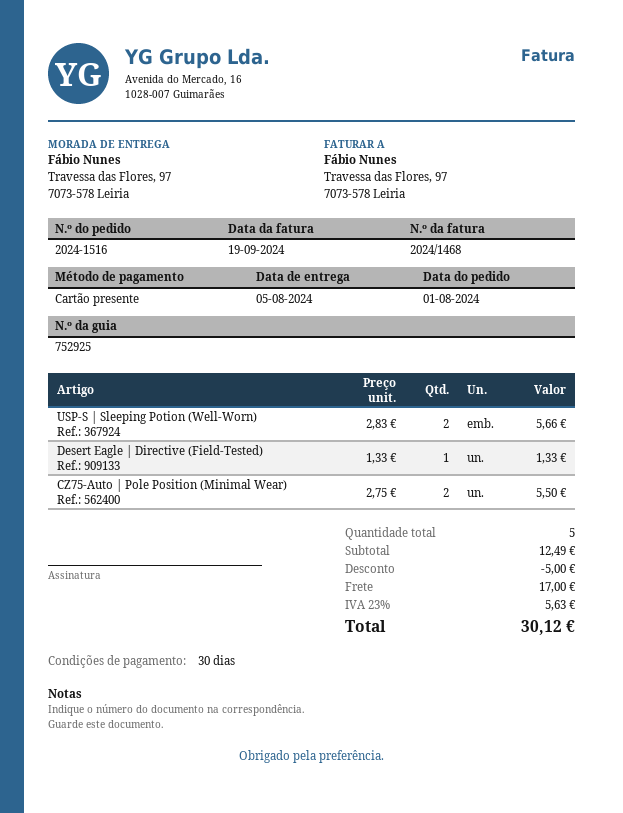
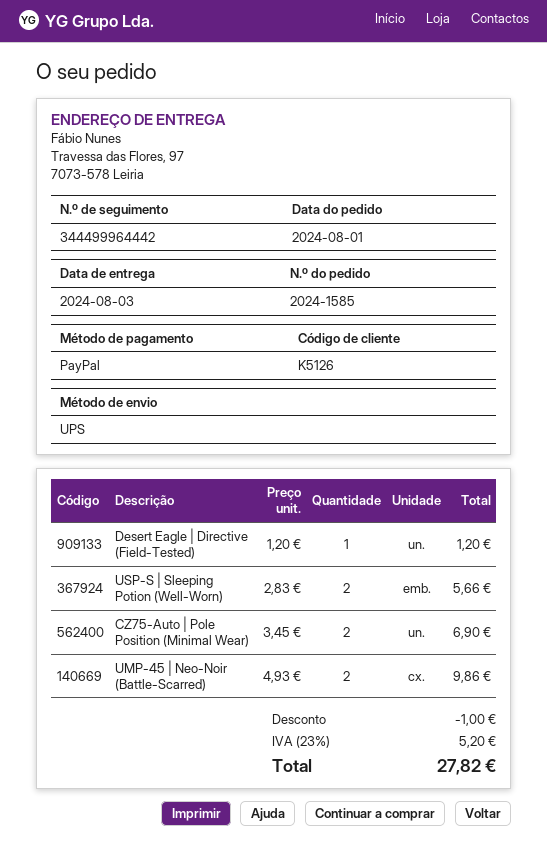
order number: 2024-1516 -> 2024-1585
delivery date: 2024-08-05 -> 2024-08-03
payment method: gift card -> PayPal
Desert Eagle | Directive (Field-Tested): 1 x 1.33 = 1.33 -> 1 x 1.20 = 1.20
CZ75-Auto | Pole Position (Minimal Wear): 2 x 2.75 = 5.50 -> 2 x 3.45 = 6.90
UMP-45 | Neo-Noir (Battle-Scarred): none -> 2 x 4.93 = 9.86
discount: 5.00 -> 1.00
shipping: 17.00 -> none
tax: 23% = 5.63 -> 23% = 5.20
total: 30.12 -> 27.82

